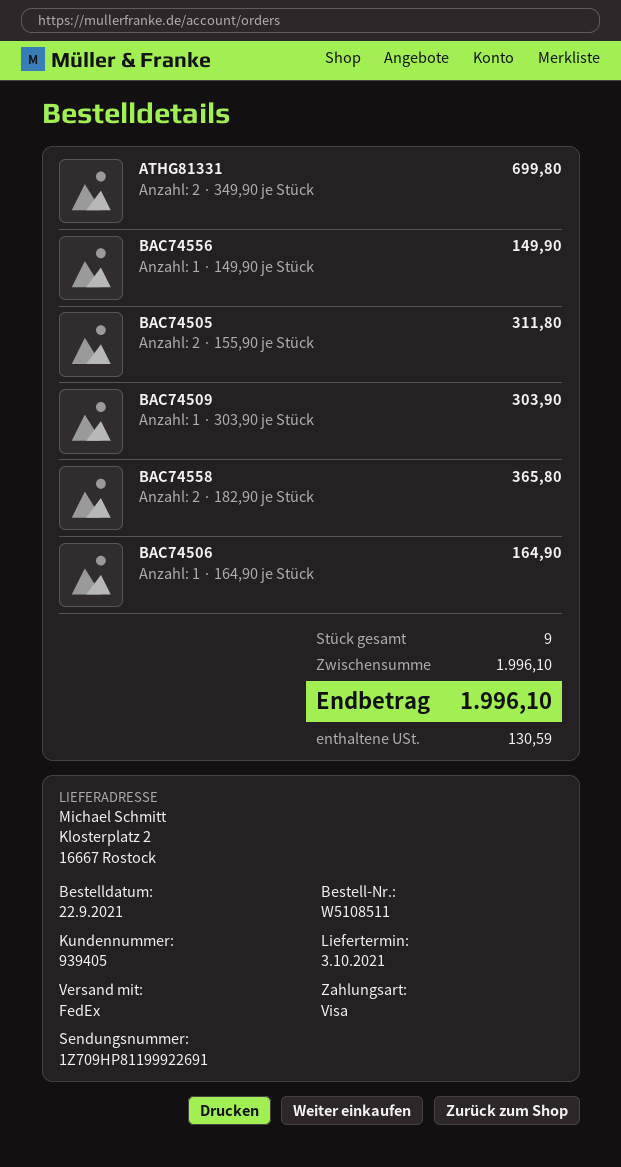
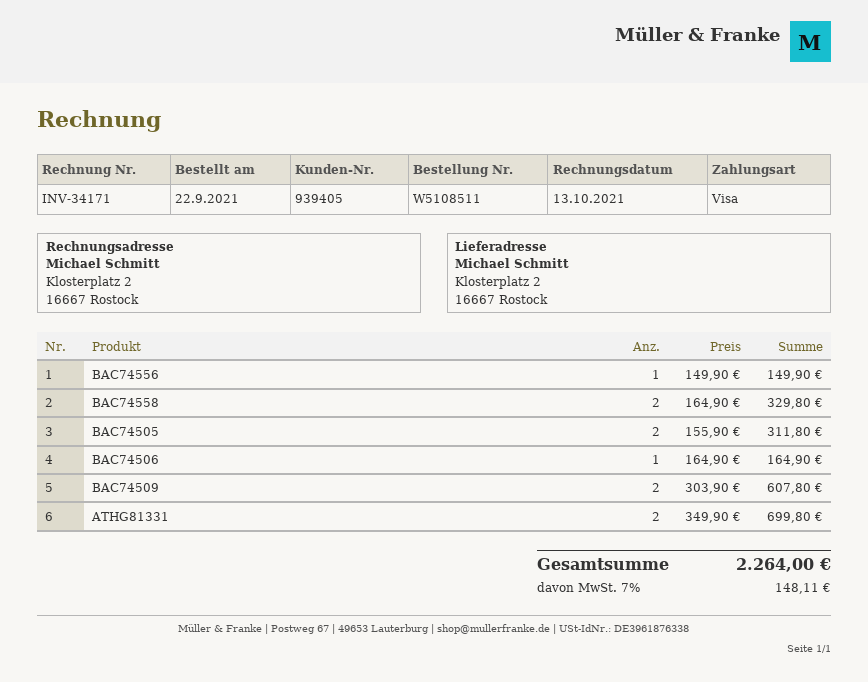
BAC74509: 1 x 303.90 = 303.90 -> 2 x 303.90 = 607.80
BAC74558: 2 x 182.90 = 365.80 -> 2 x 164.90 = 329.80
tax: 130.59 -> 148.11
total: 1996.10 -> 2264.00

